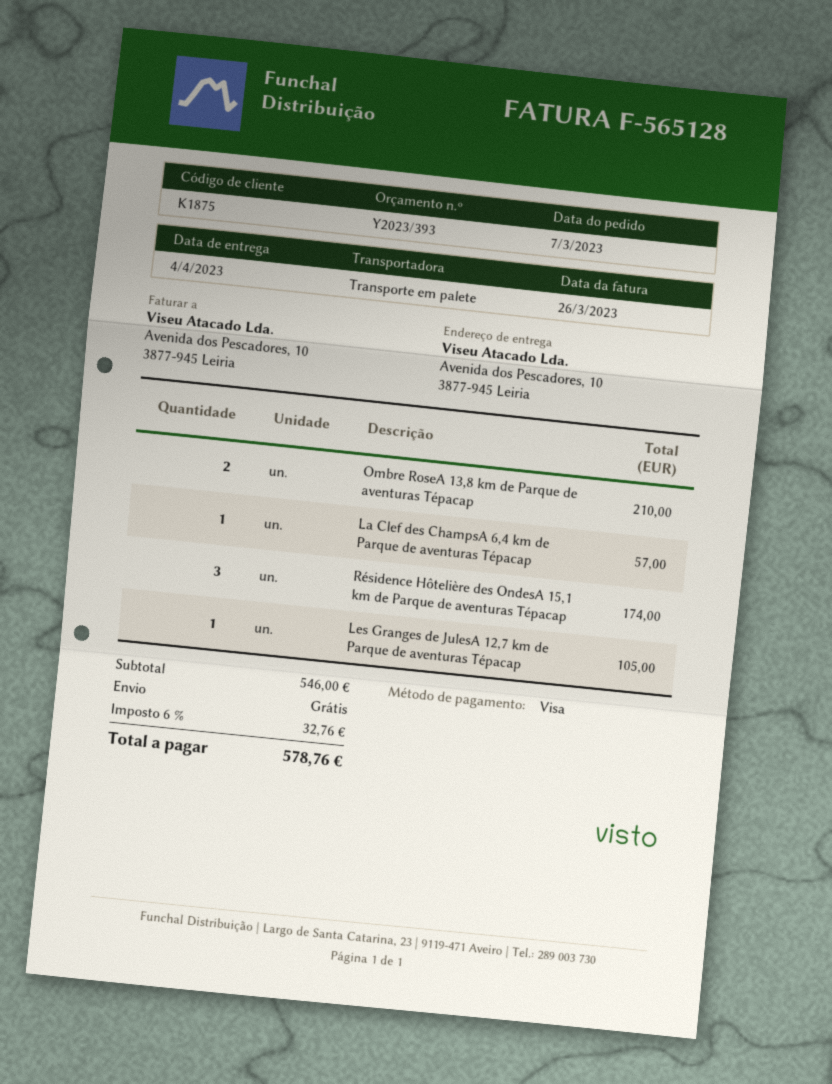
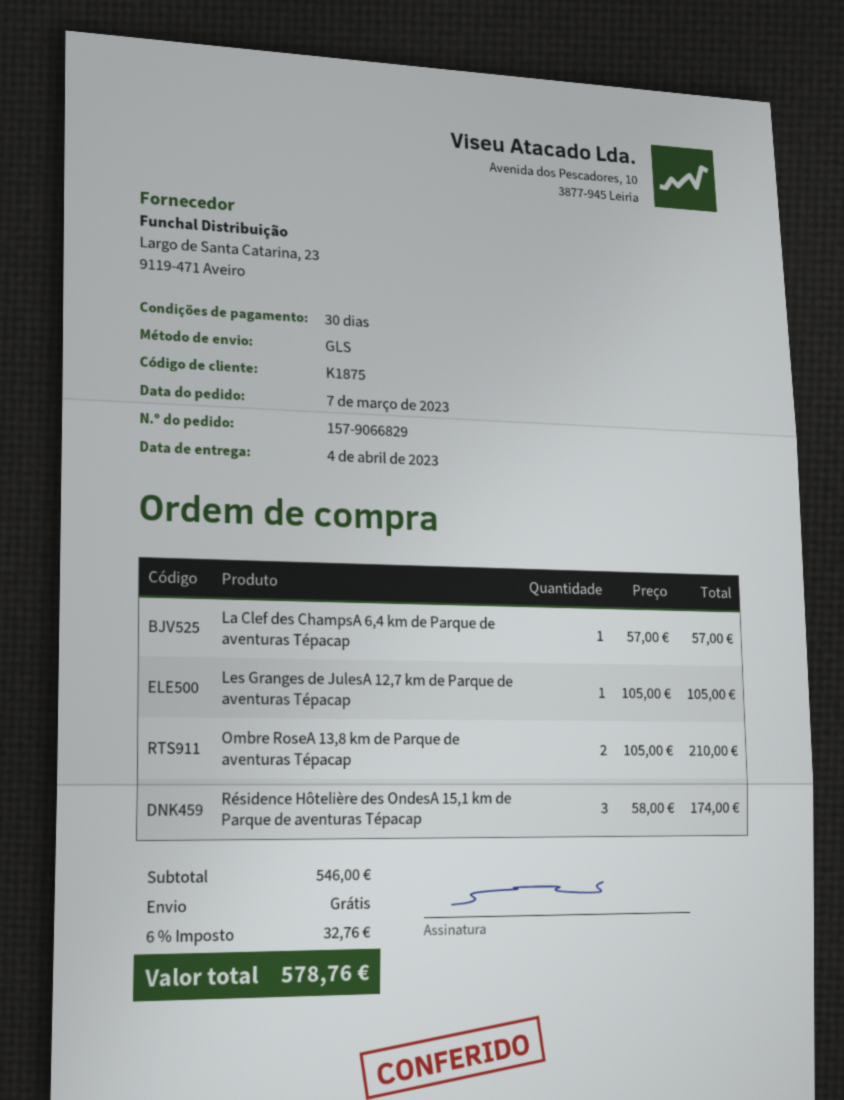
shipping method: pallet freight -> GLS

